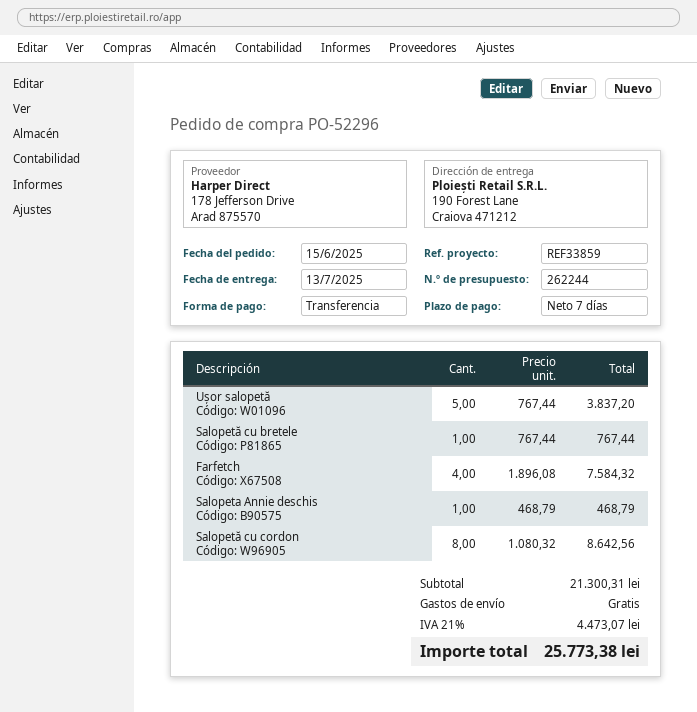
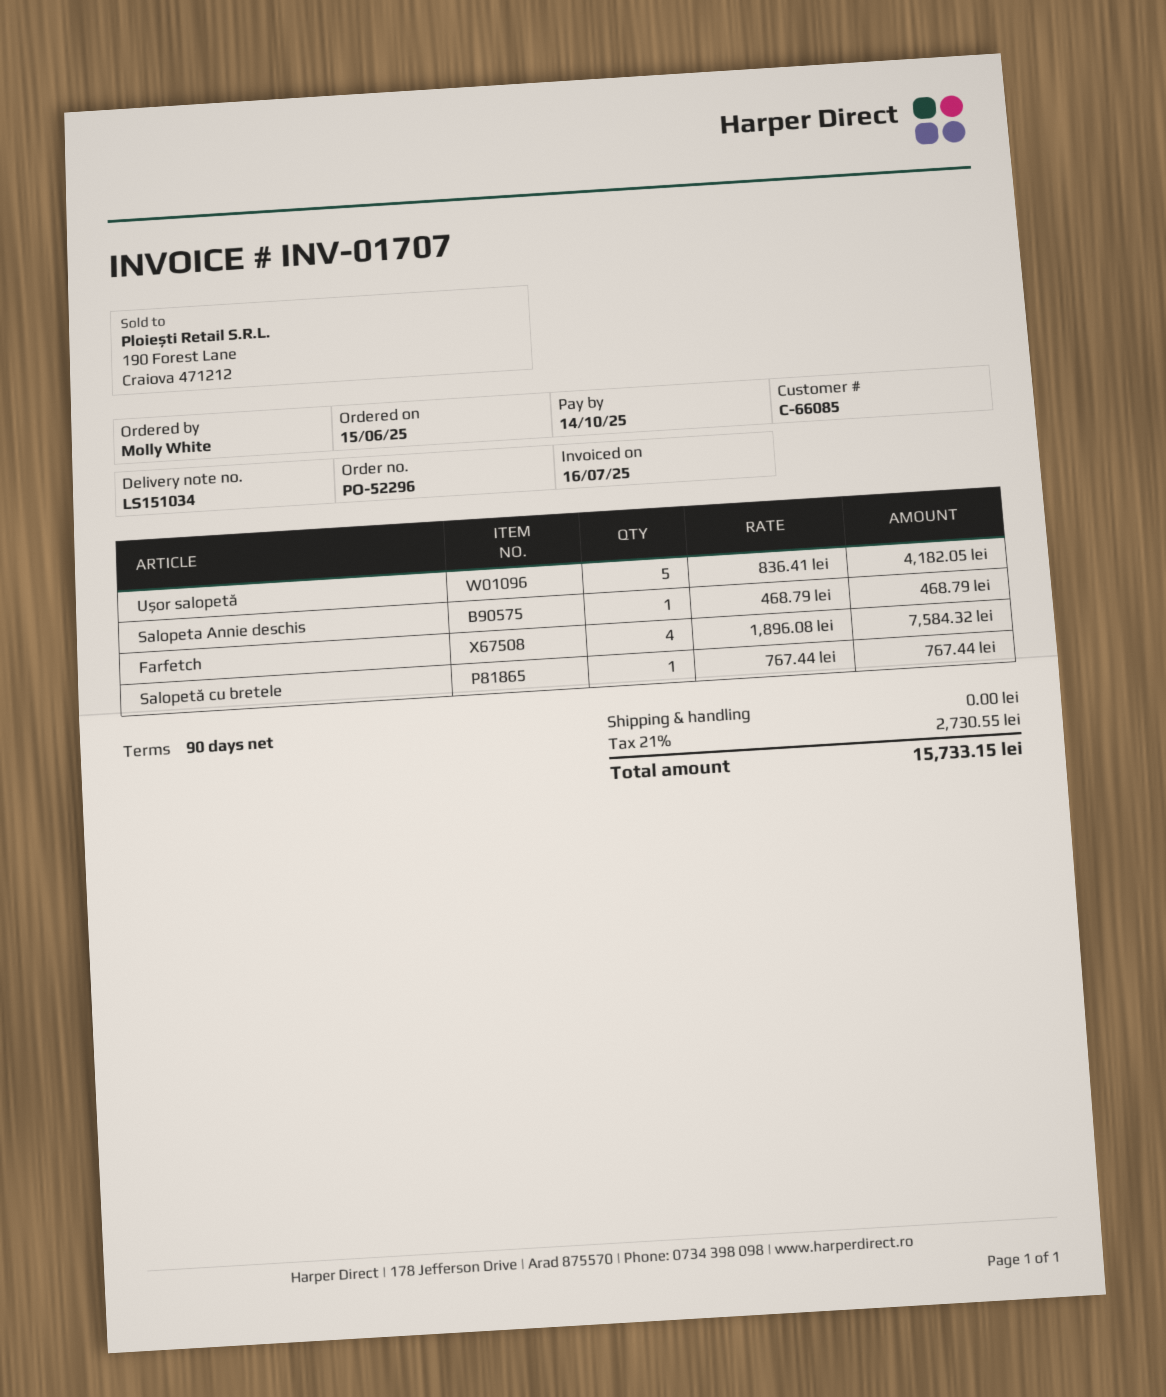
payment terms: 7 days -> 90 days
Ușor salopetă: 5 x 767.44 = 3837.20 -> 5 x 836.41 = 4182.05
Salopetă cu cordon: 8 x 1080.32 = 8642.56 -> none
tax: 21% = 4473.07 -> 21% = 2730.55
total: 25773.38 -> 15733.15

